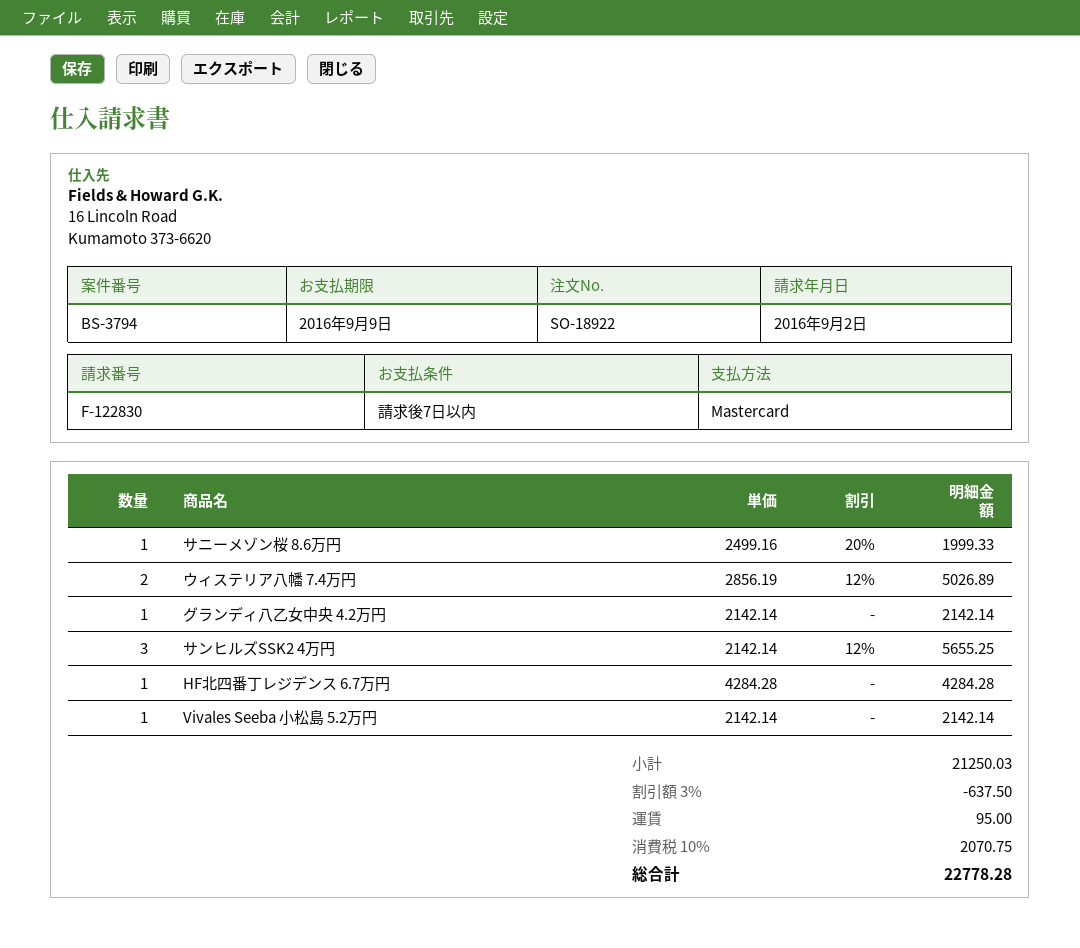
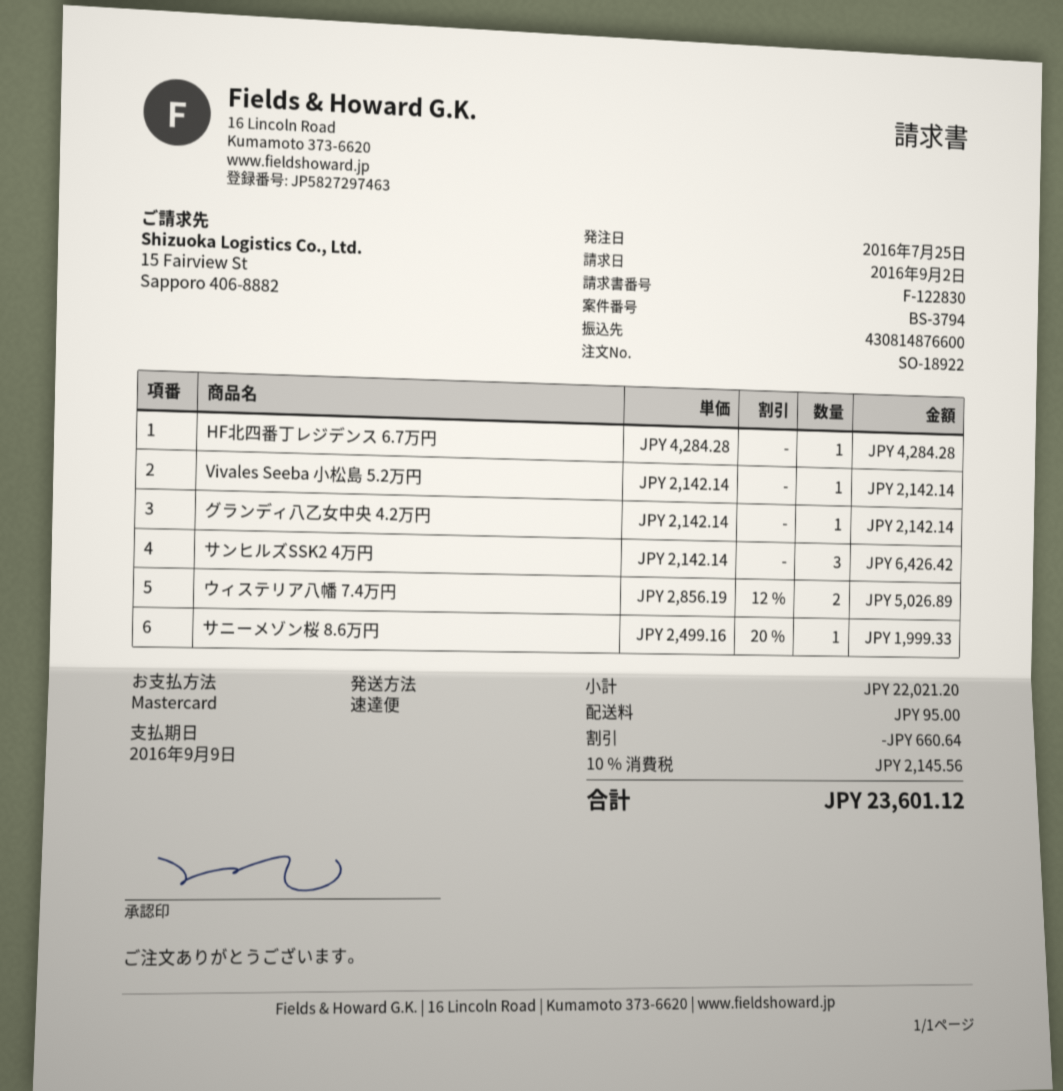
サンヒルズSSK2 4万円: 3 x 2142.14 - 12% = 5655.25 -> 3 x 2142.14 = 6426.42
subtotal: 21250.03 -> 22021.20
discount: 637.50 -> 660.64
tax: 10% = 2070.75 -> 10% = 2145.56
total: 22778.28 -> 23601.12

